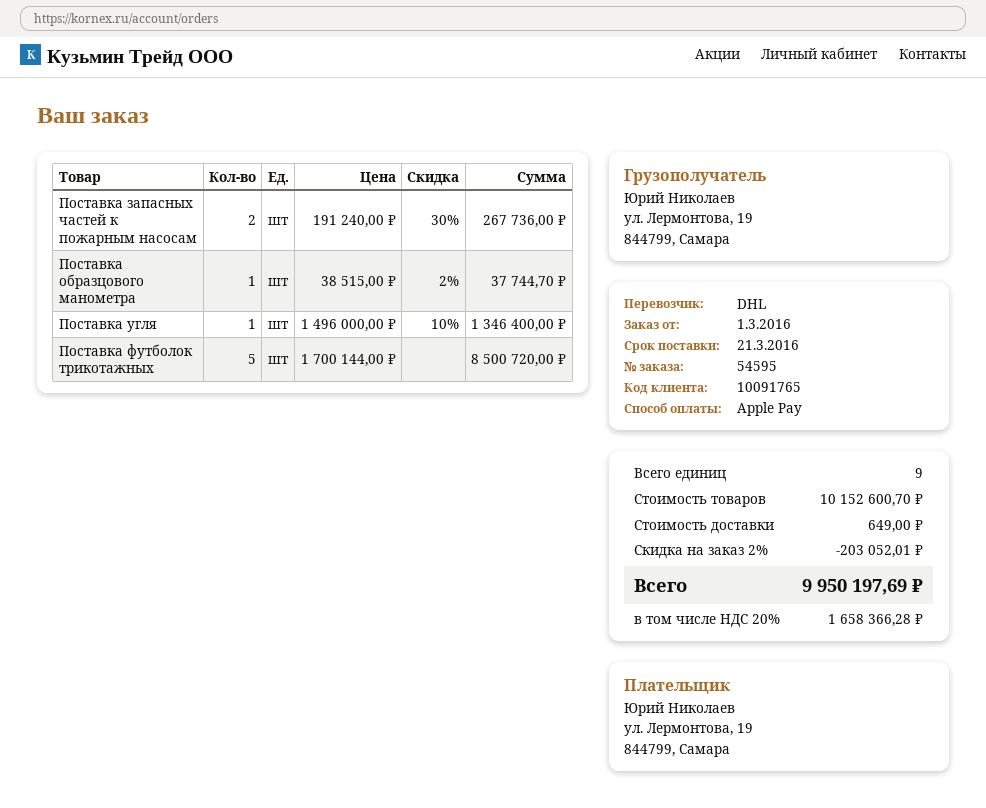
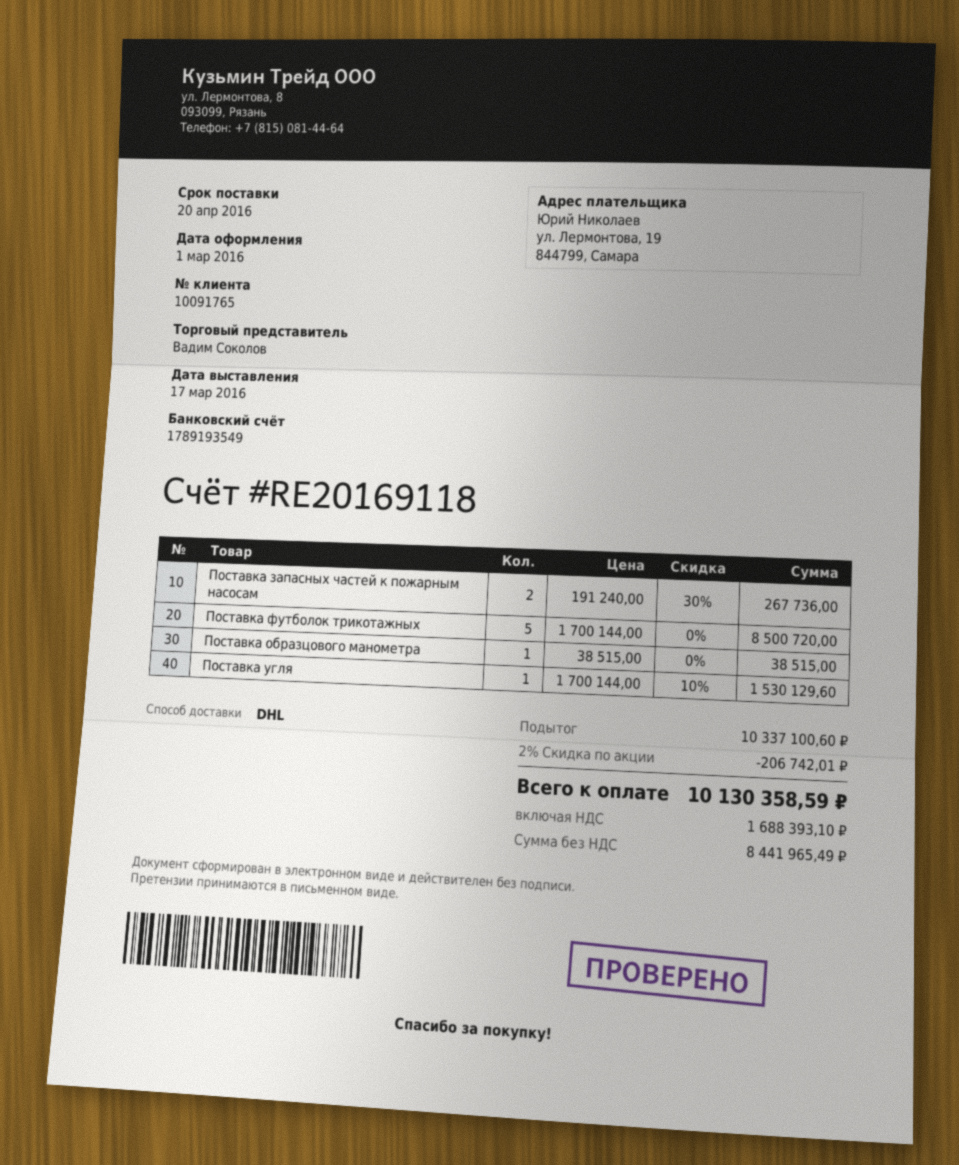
delivery date: 2016-03-21 -> 2016-04-20
Поставка образцового манометра: 1 x 38515.00 - 2% = 37744.70 -> 1 x 38515.00 = 38515.00
Поставка угля: 1 x 1496000.00 - 10% = 1346400.00 -> 1 x 1700144.00 - 10% = 1530129.60
subtotal: 10152600.70 -> 10337100.60
discount: 2% = 203052.01 -> 2% = 206742.01
shipping: 649.00 -> none
tax: 1658366.28 -> 1688393.10
total: 9950197.69 -> 10130358.59

